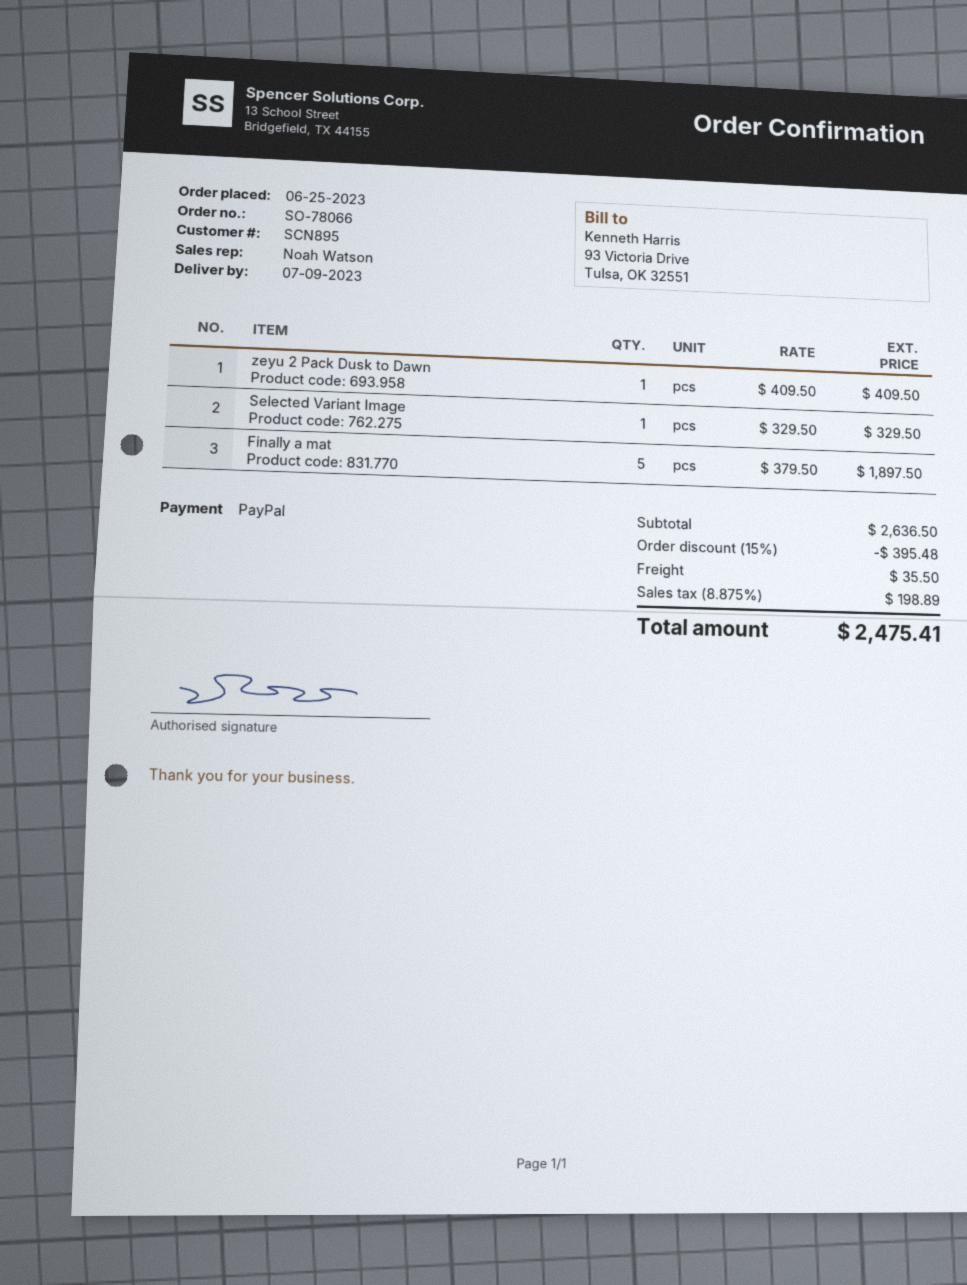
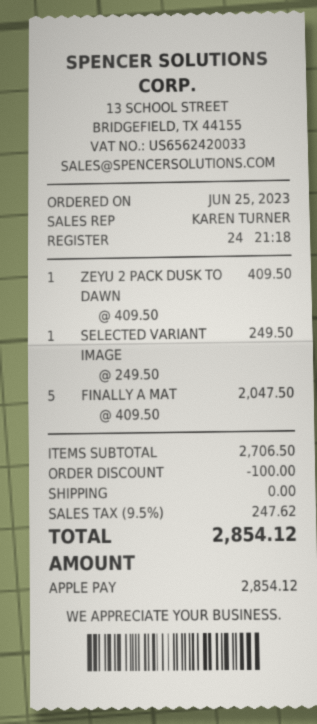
sales rep: Noah Watson -> KAREN TURNER
payment method: PayPal -> Apple Pay
Selected Variant Image: 1 x 329.50 = 329.50 -> 1 x 249.50 = 249.50
Finally a mat: 5 x 379.50 = 1897.50 -> 5 x 409.50 = 2047.50
subtotal: 2636.50 -> 2706.50
discount: 395.48 -> 100.00
shipping: 35.50 -> 0.00
tax: 8.875% = 198.89 -> 9.5% = 247.62
total: 2475.41 -> 2854.12

